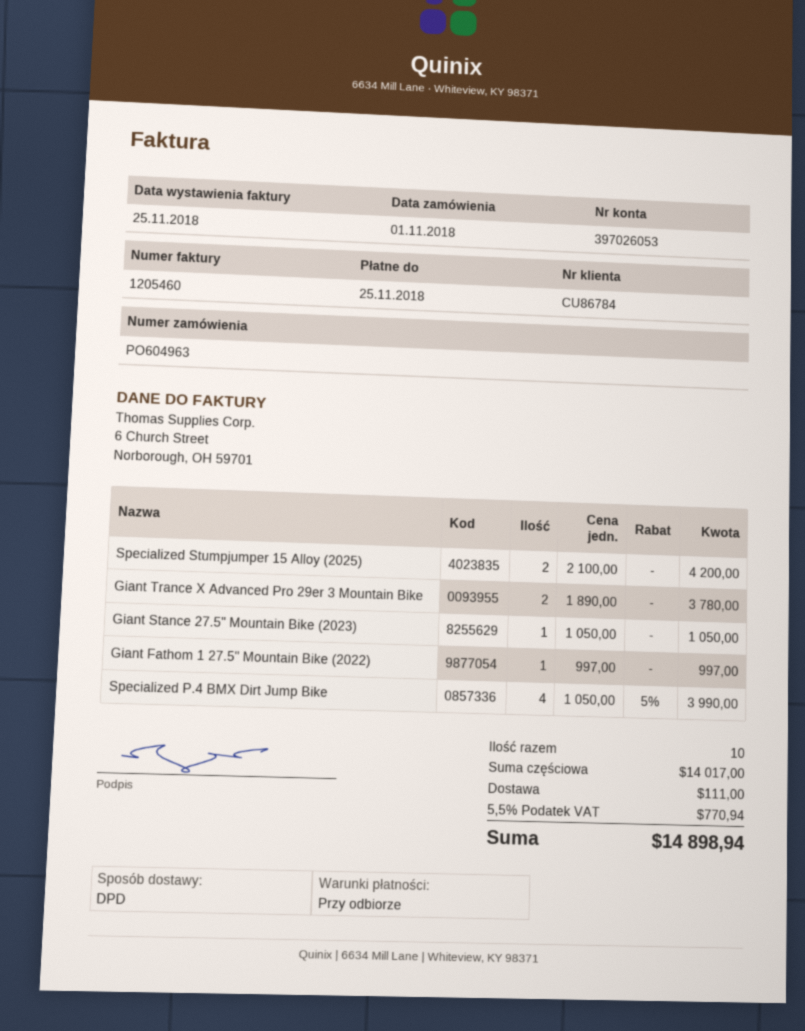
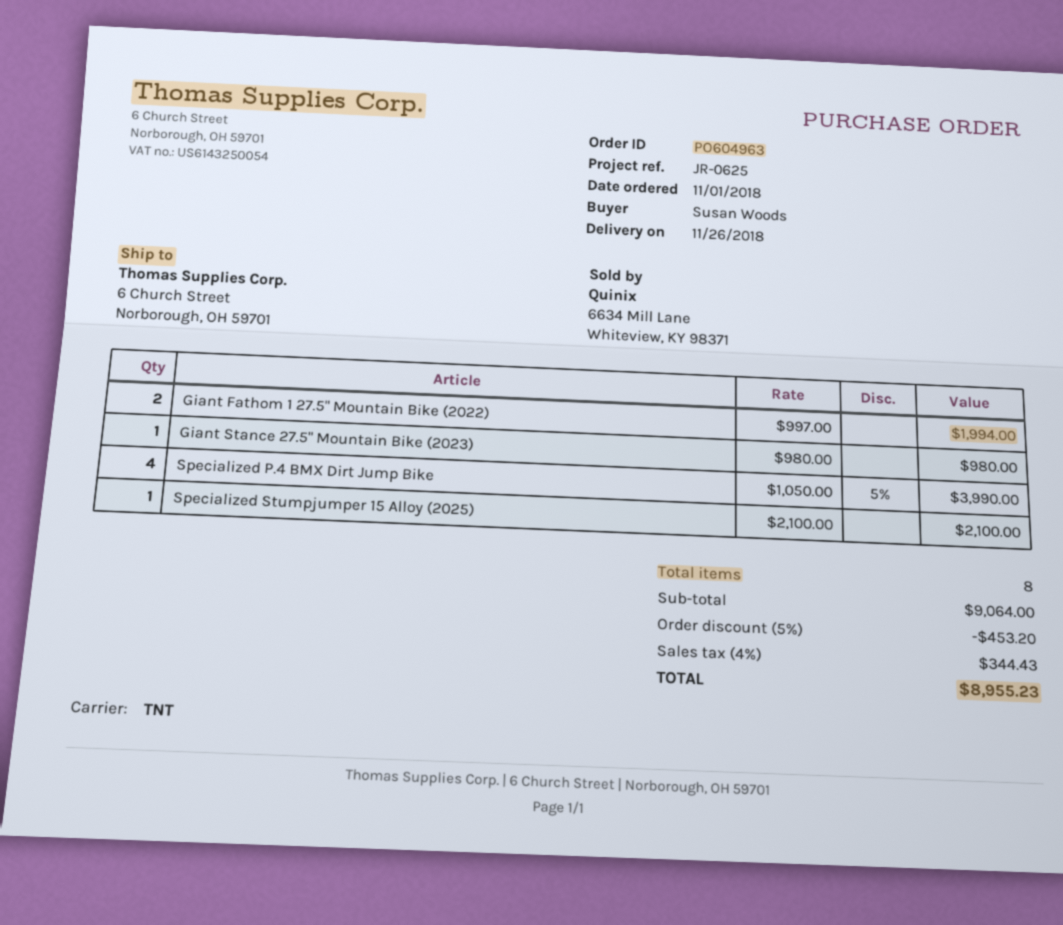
shipping method: DPD -> TNT
Specialized Stumpjumper 15 Alloy (2025): 2 x 2100.00 = 4200.00 -> 1 x 2100.00 = 2100.00
Giant Trance X Advanced Pro 29er 3 Mountain Bike: 2 x 1890.00 = 3780.00 -> none
Giant Stance 27.5" Mountain Bike (2023): 1 x 1050.00 = 1050.00 -> 1 x 980.00 = 980.00
Giant Fathom 1 27.5" Mountain Bike (2022): 1 x 997.00 = 997.00 -> 2 x 997.00 = 1994.00
total quantity: 10 -> 8
subtotal: 14017.00 -> 9064.00
discount: none -> 5% = 453.20
shipping: 111.00 -> none
tax: 5.5% = 770.94 -> 4% = 344.43
total: 14898.94 -> 8955.23

